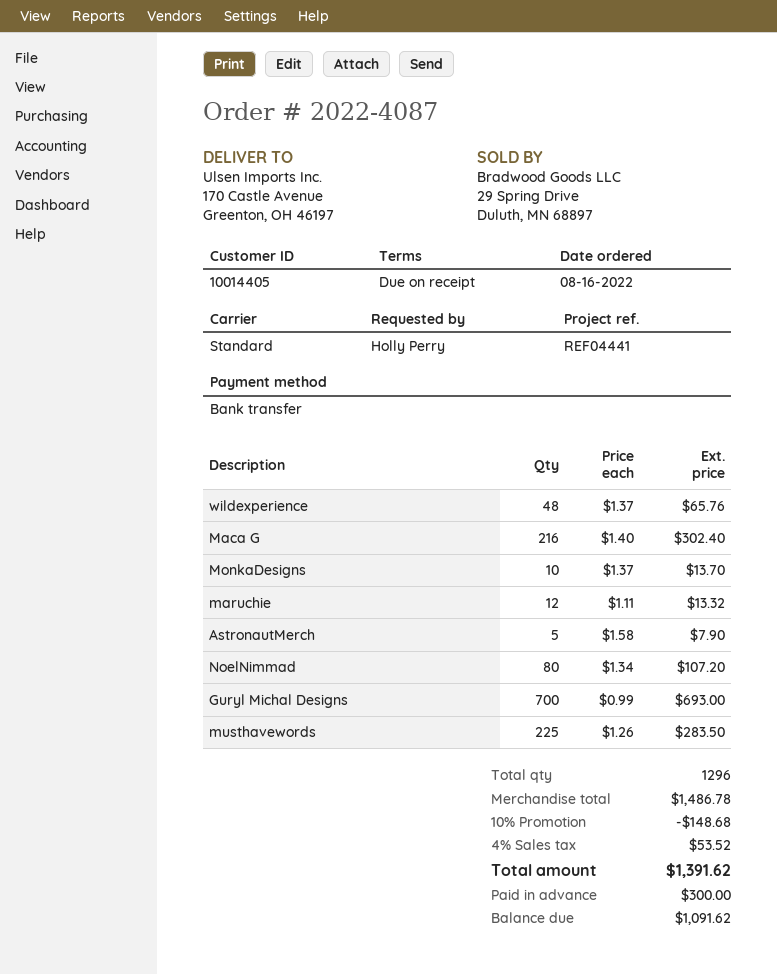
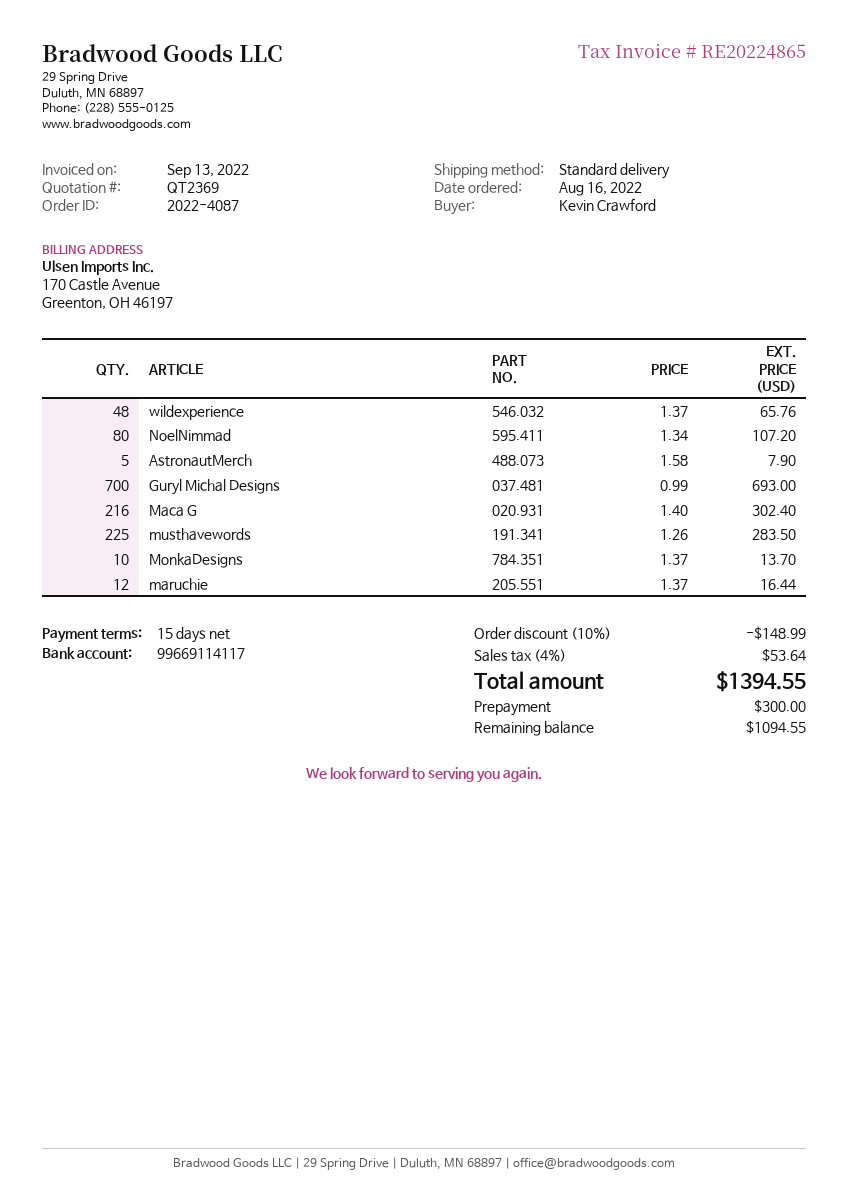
payment terms: on receipt -> 15 days
ordered by: Holly Perry -> Kevin Crawford
maruchie: 12 x 1.11 = 13.32 -> 12 x 1.37 = 16.44
discount: 10% = 148.68 -> 10% = 148.99
tax: 4% = 53.52 -> 4% = 53.64
total: 1391.62 -> 1394.55
balance: 1091.62 -> 1094.55

